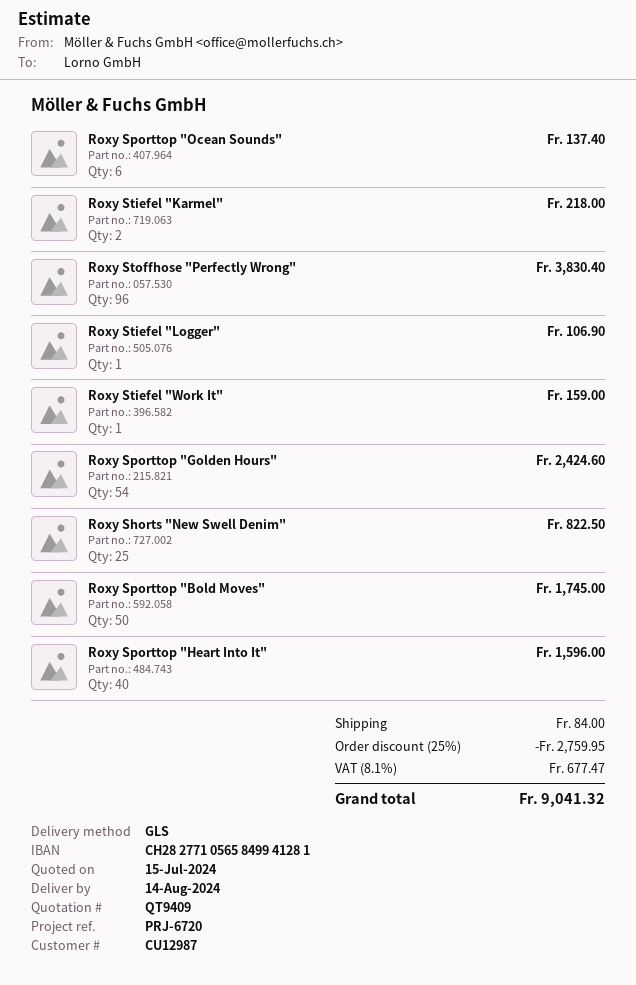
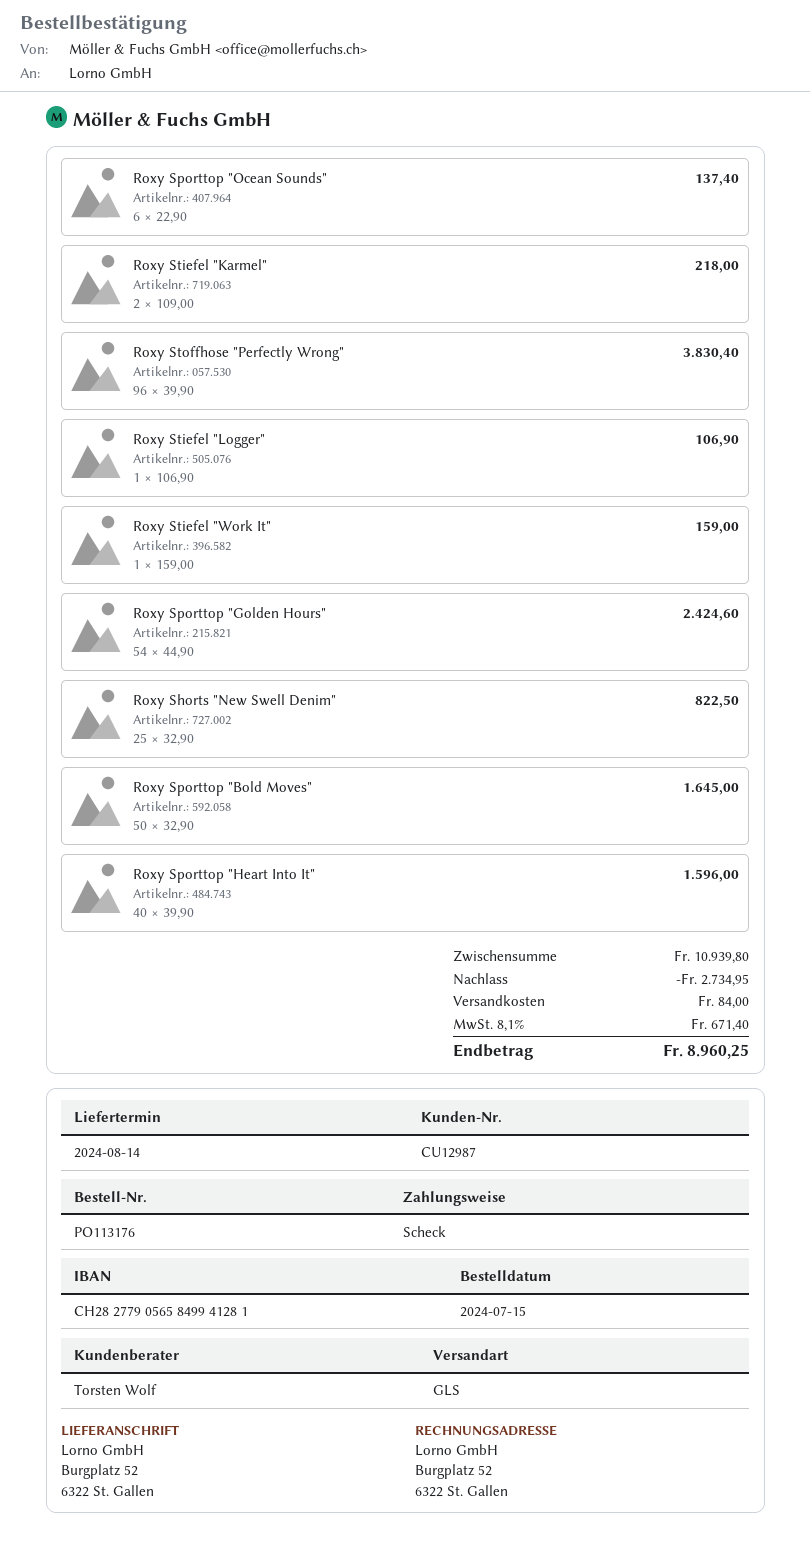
bank account: CH2827710565849941281 -> CH2827790565849941281
Roxy Sporttop "Bold Moves": 50 for 1745.00 -> 50 for 1645.00
discount: 2759.95 -> 2734.95
tax: 8.1% = 677.47 -> 8.1% = 671.40
total: 9041.32 -> 8960.25

